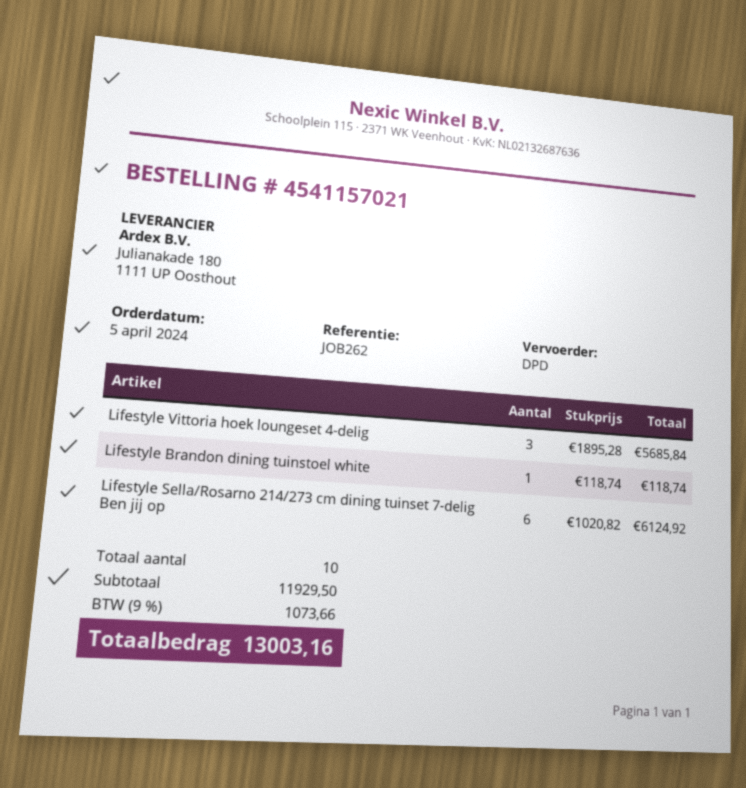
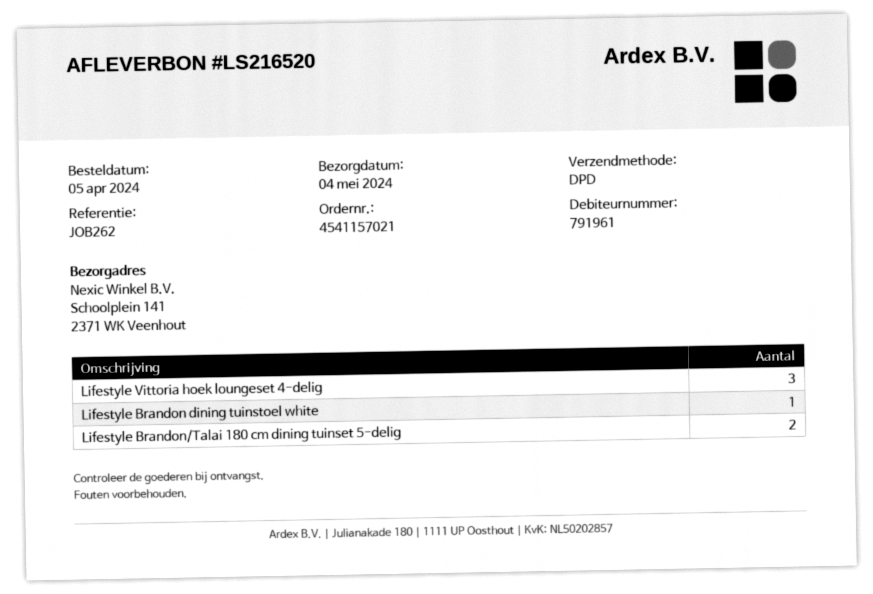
Lifestyle Sella/Rosarno 214/273 cm dining tuinset 7-delig Ben jij op: 6 -> none
Lifestyle Brandon/Talai 180 cm dining tuinset 5-delig: none -> 2

